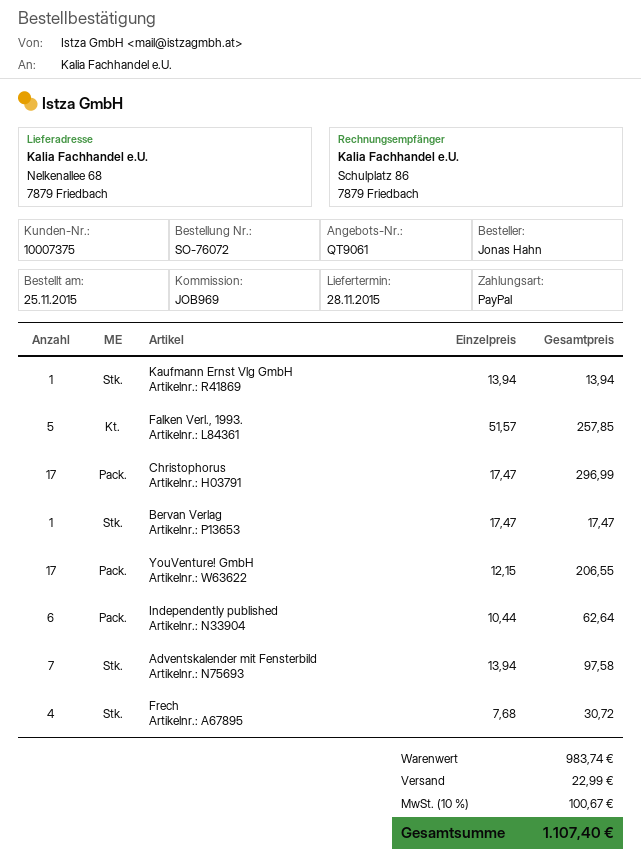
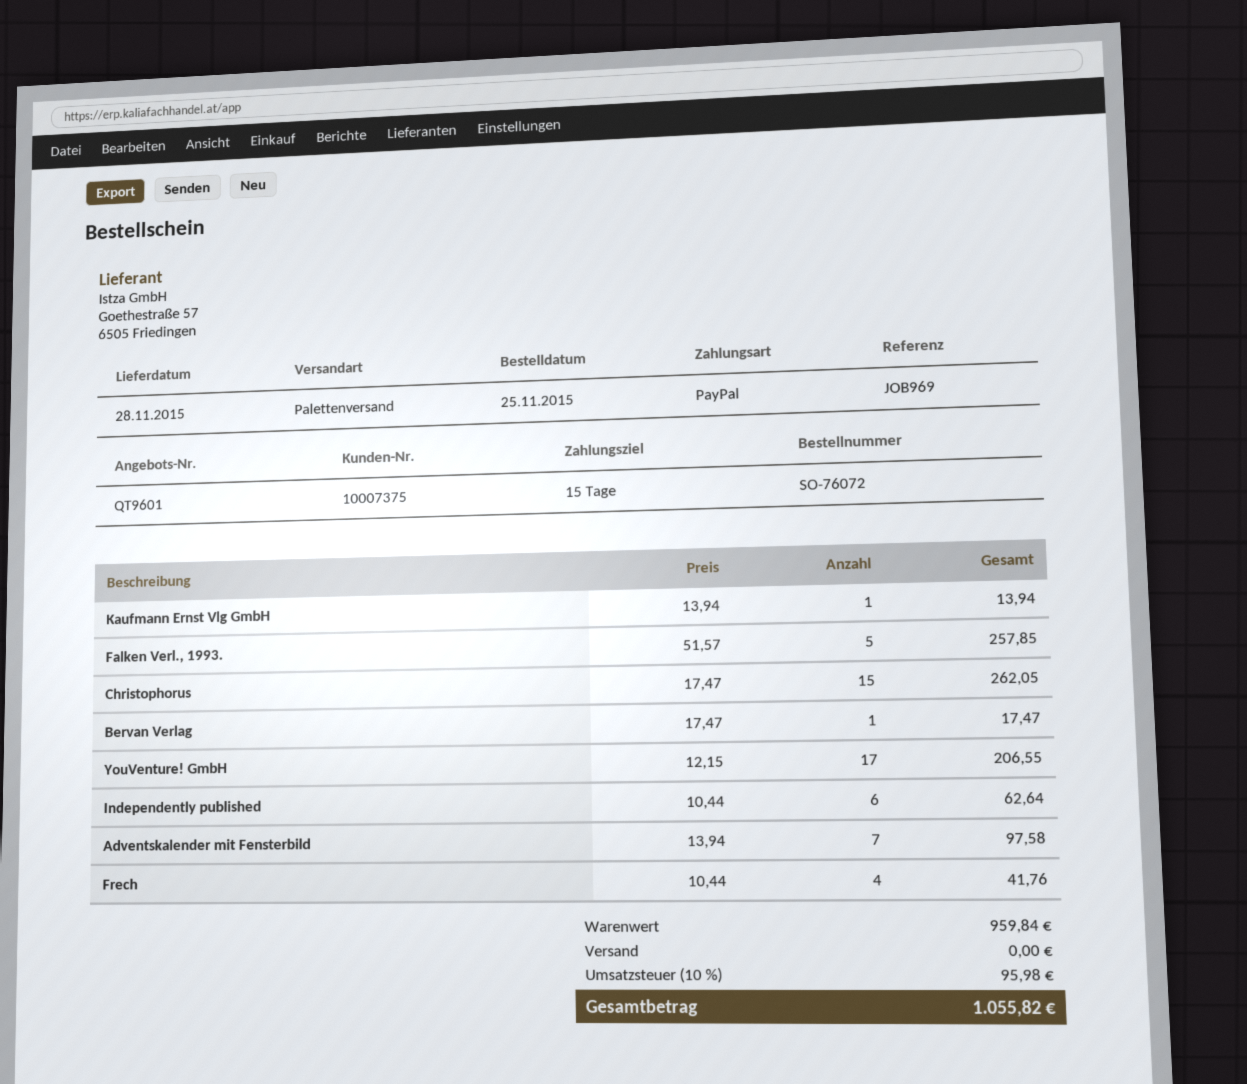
quote number: QT9061 -> QT9601
Christophorus: 17 x 17.47 = 296.99 -> 15 x 17.47 = 262.05
Frech: 4 x 7.68 = 30.72 -> 4 x 10.44 = 41.76
subtotal: 983.74 -> 959.84
shipping: 22.99 -> 0.00
tax: 10% = 100.67 -> 10% = 95.98
total: 1107.40 -> 1055.82

